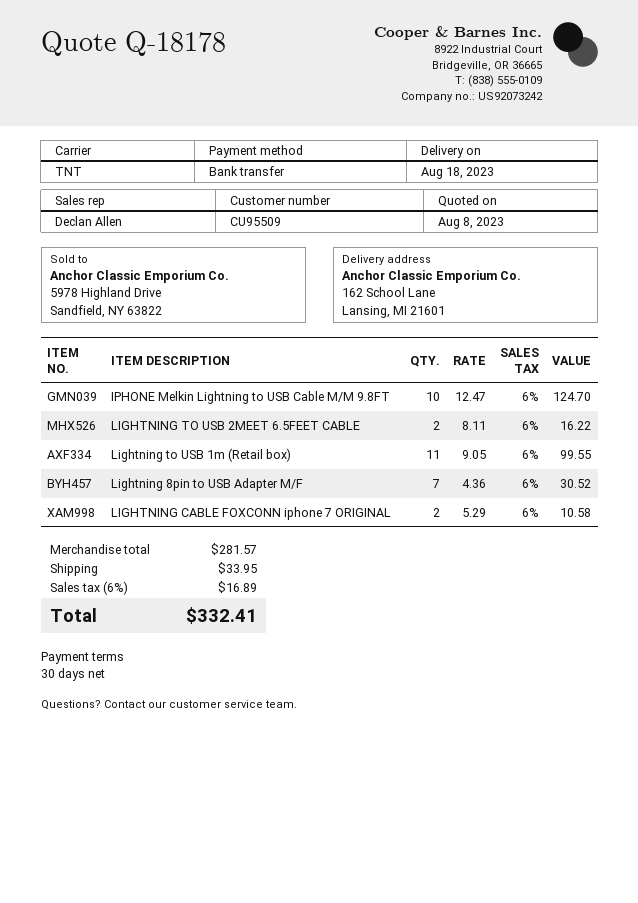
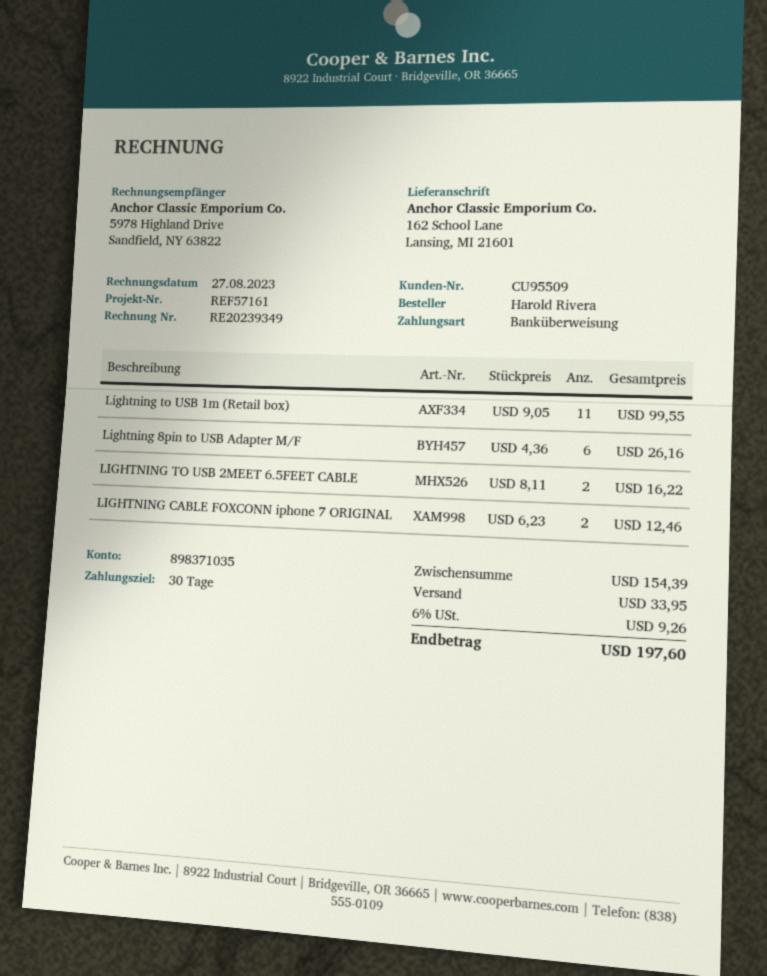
IPHONE Melkin Lightning to USB Cable M/M 9.8FT: 10 x 12.47 = 124.70 -> none
Lightning 8pin to USB Adapter M/F: 7 x 4.36 = 30.52 -> 6 x 4.36 = 26.16
LIGHTNING CABLE FOXCONN iphone 7 ORIGINAL: 2 x 5.29 = 10.58 -> 2 x 6.23 = 12.46
subtotal: 281.57 -> 154.39
tax: 6% = 16.89 -> 6% = 9.26
total: 332.41 -> 197.60

